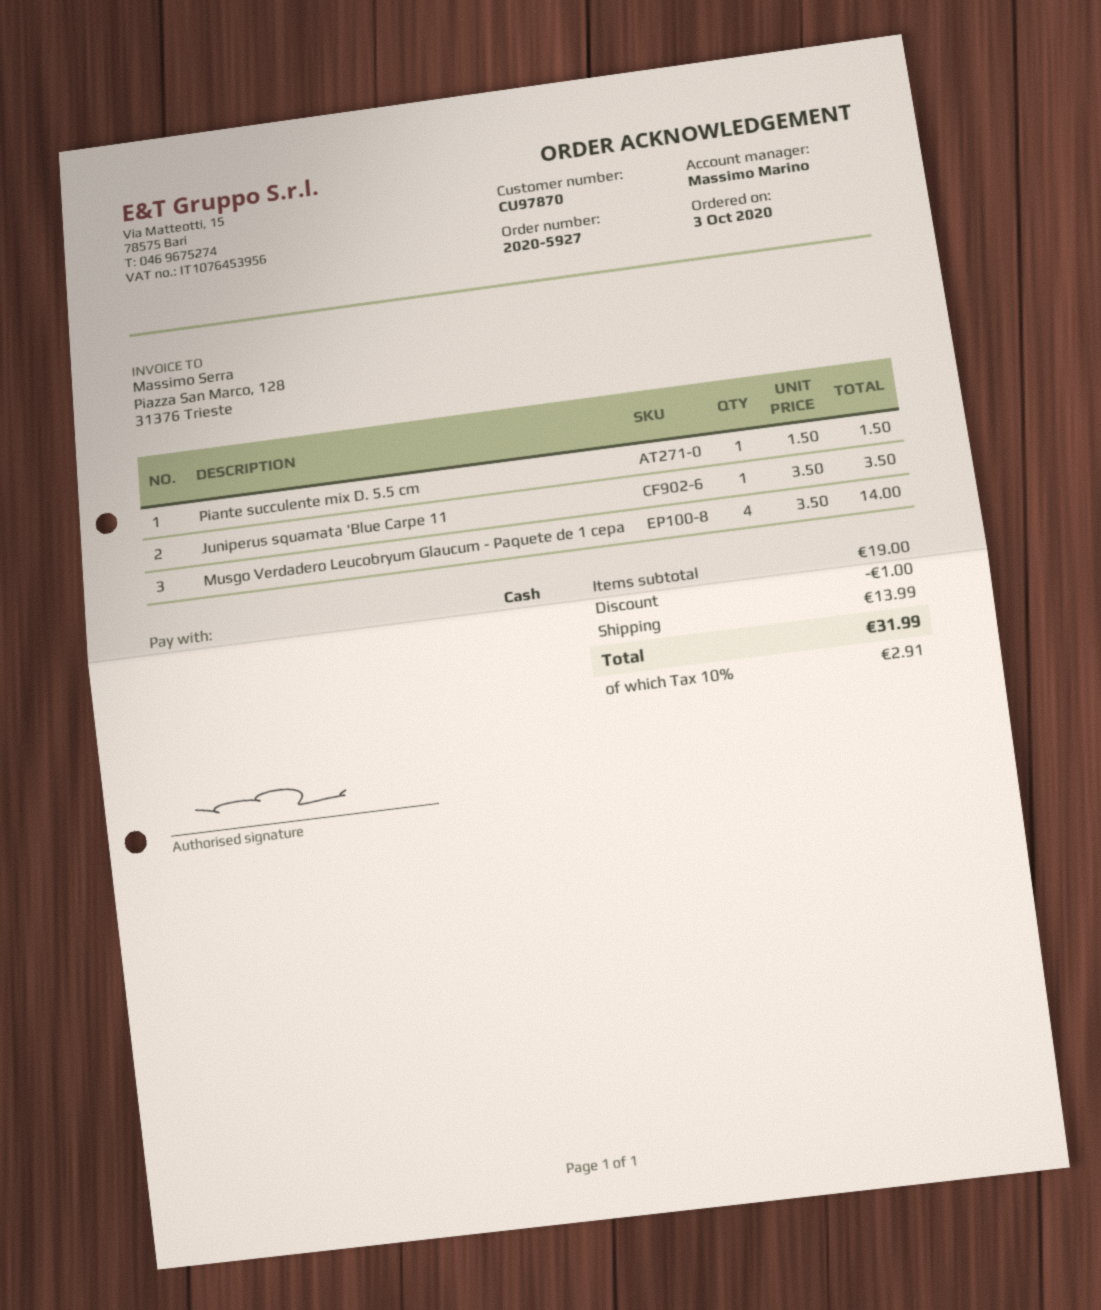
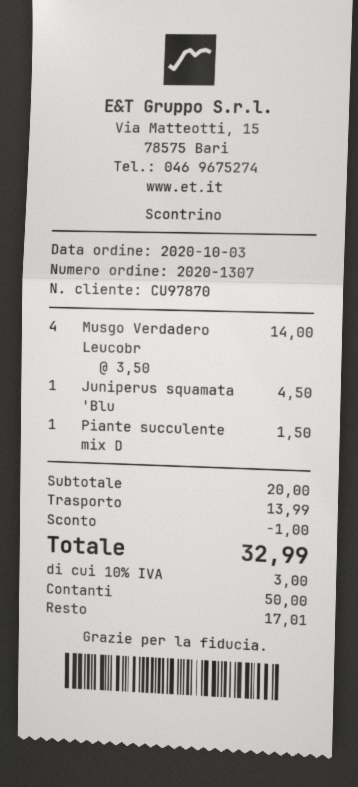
order number: 2020-5927 -> 2020-1307
Juniperus squamata 'Blue Carpe 11: 1 x 3.50 = 3.50 -> 1 x 4.50 = 4.50
subtotal: 19.00 -> 20.00
tax: 10% = 2.91 -> 10% = 3.00
total: 31.99 -> 32.99

